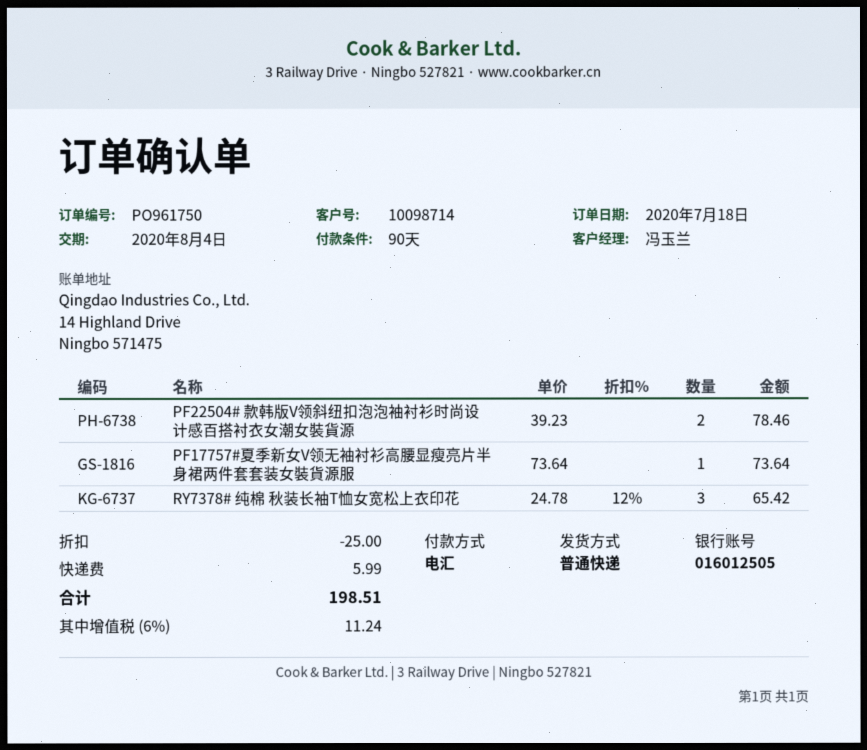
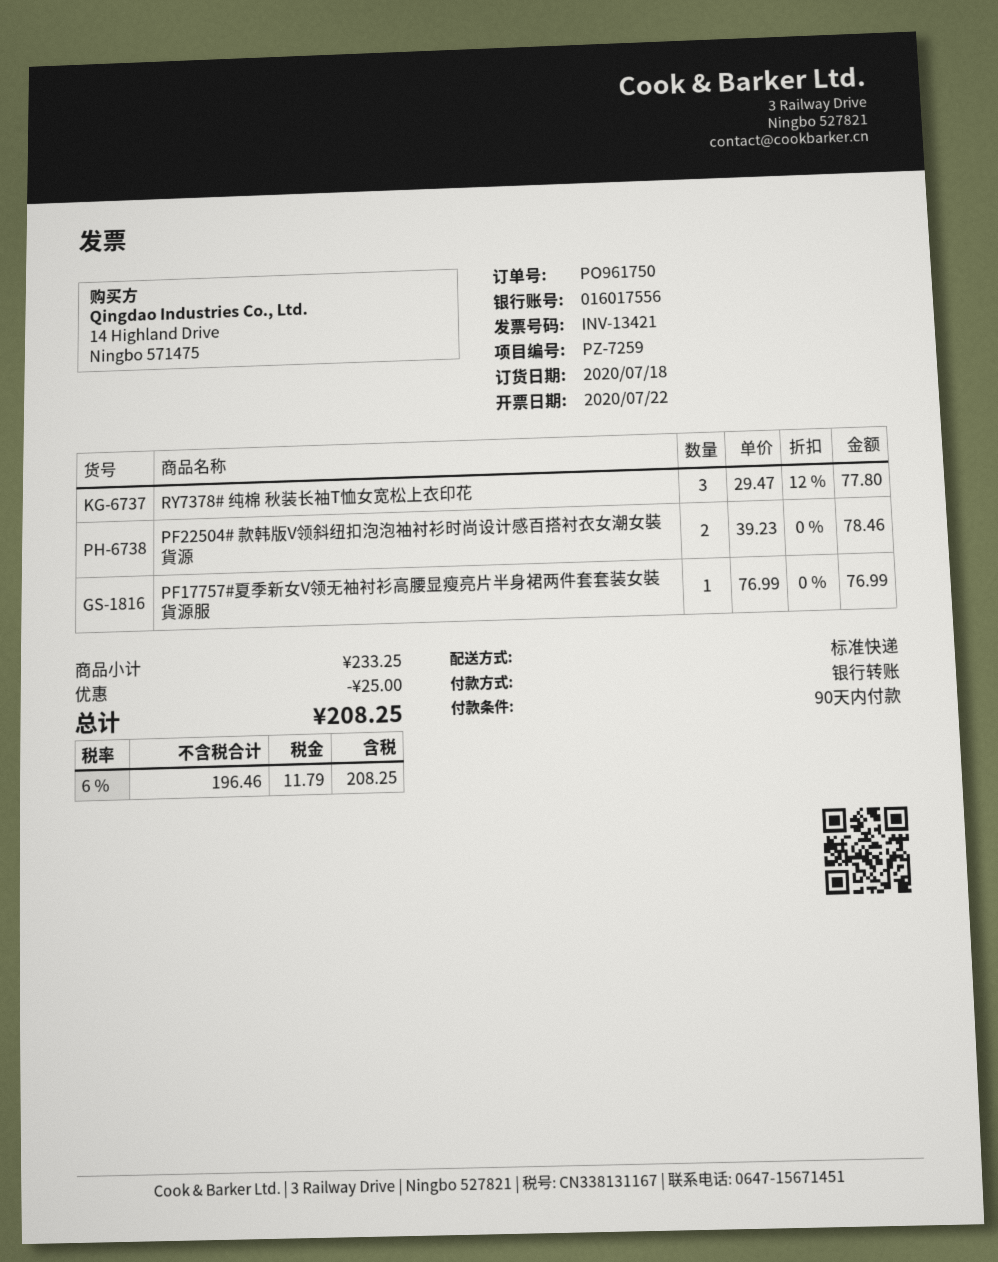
bank account: 016012505 -> 016017556
PF17757#夏季新女V领无袖衬衫高腰显瘦亮片半身裙两件套套装女裝貨源服: 1 x 73.64 = 73.64 -> 1 x 76.99 = 76.99
RY7378# 纯棉 秋装长袖T恤女宽松上衣印花: 3 x 24.78 - 12% = 65.42 -> 3 x 29.47 - 12% = 77.80
shipping: 5.99 -> none
tax: 6% = 11.24 -> 6% = 11.79
total: 198.51 -> 208.25

